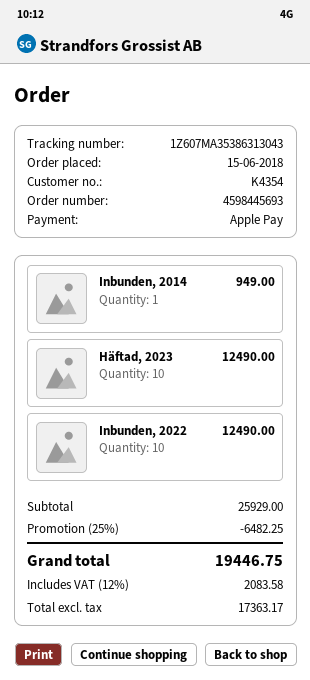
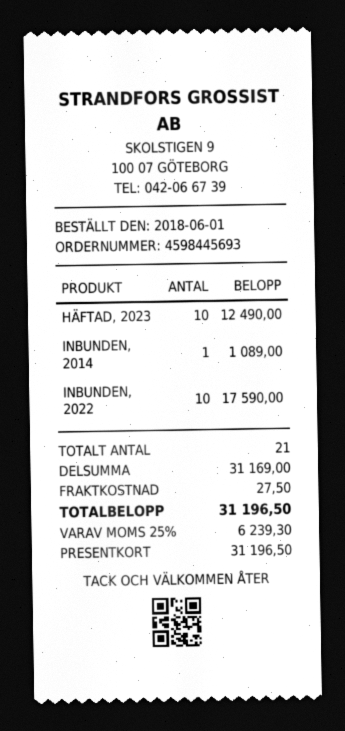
order date: 2018-06-15 -> 2018-06-01
payment method: Apple Pay -> gift card
Inbunden, 2014: 1 for 949.00 -> 1 for 1089.00
Inbunden, 2022: 10 for 12490.00 -> 10 for 17590.00
subtotal: 25929.00 -> 31169.00
discount: 25% = 6482.25 -> none
shipping: none -> 27.50
tax: 12% = 2083.58 -> 25% = 6239.30
total: 19446.75 -> 31196.50

